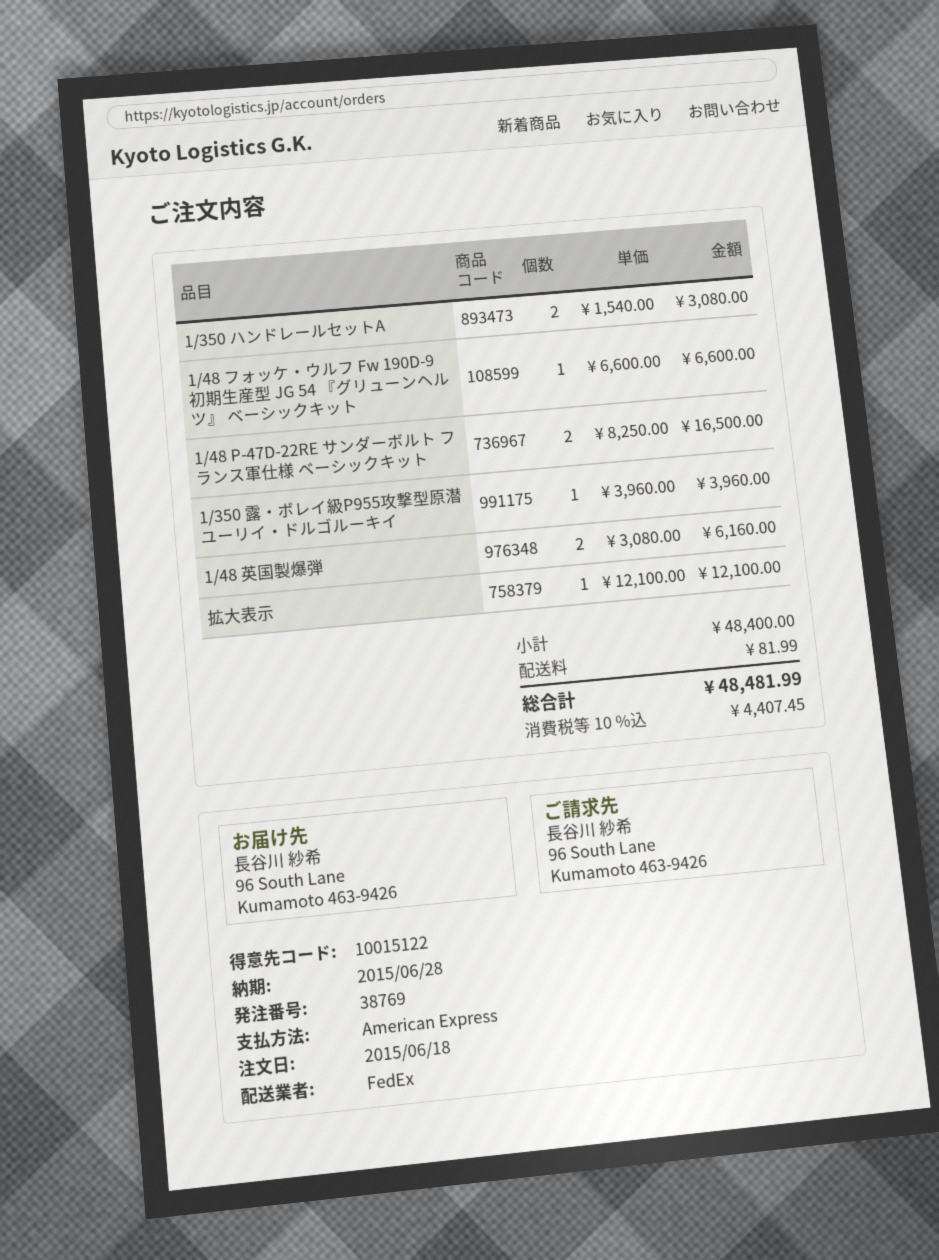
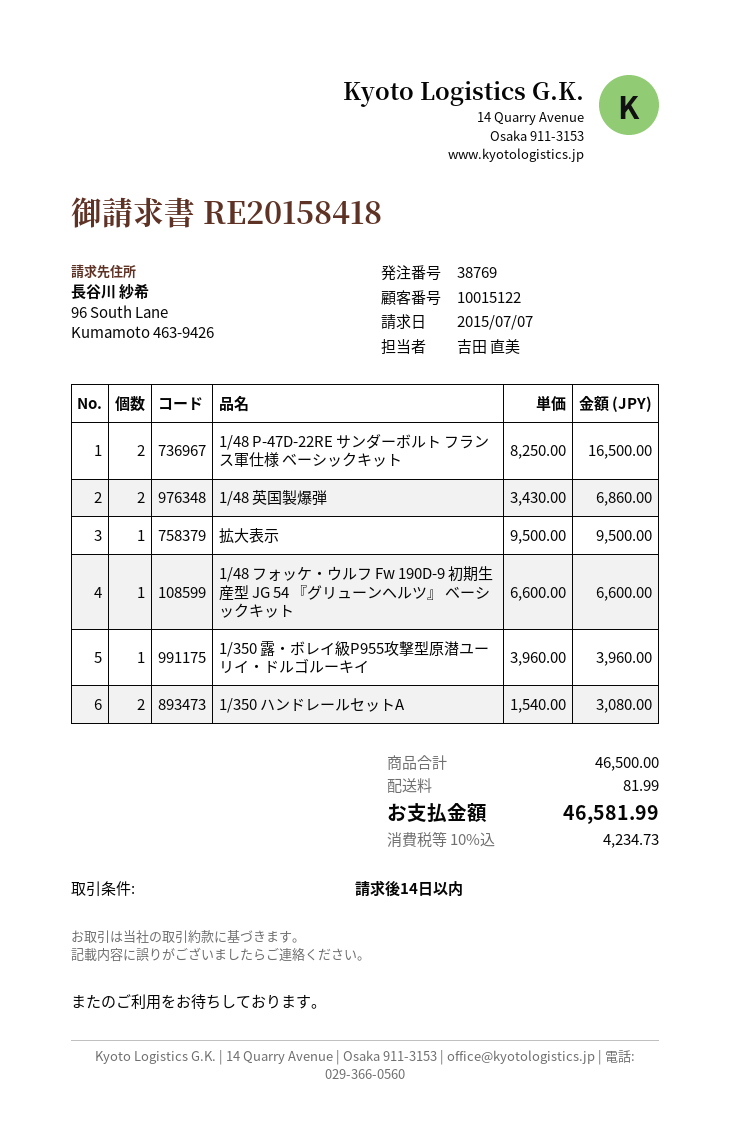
1/48 英国製爆弾: 2 x 3080.00 = 6160.00 -> 2 x 3430.00 = 6860.00
拡大表示: 1 x 12100.00 = 12100.00 -> 1 x 9500.00 = 9500.00
subtotal: 48400.00 -> 46500.00
tax: 10% = 4407.45 -> 10% = 4234.73
total: 48481.99 -> 46581.99

